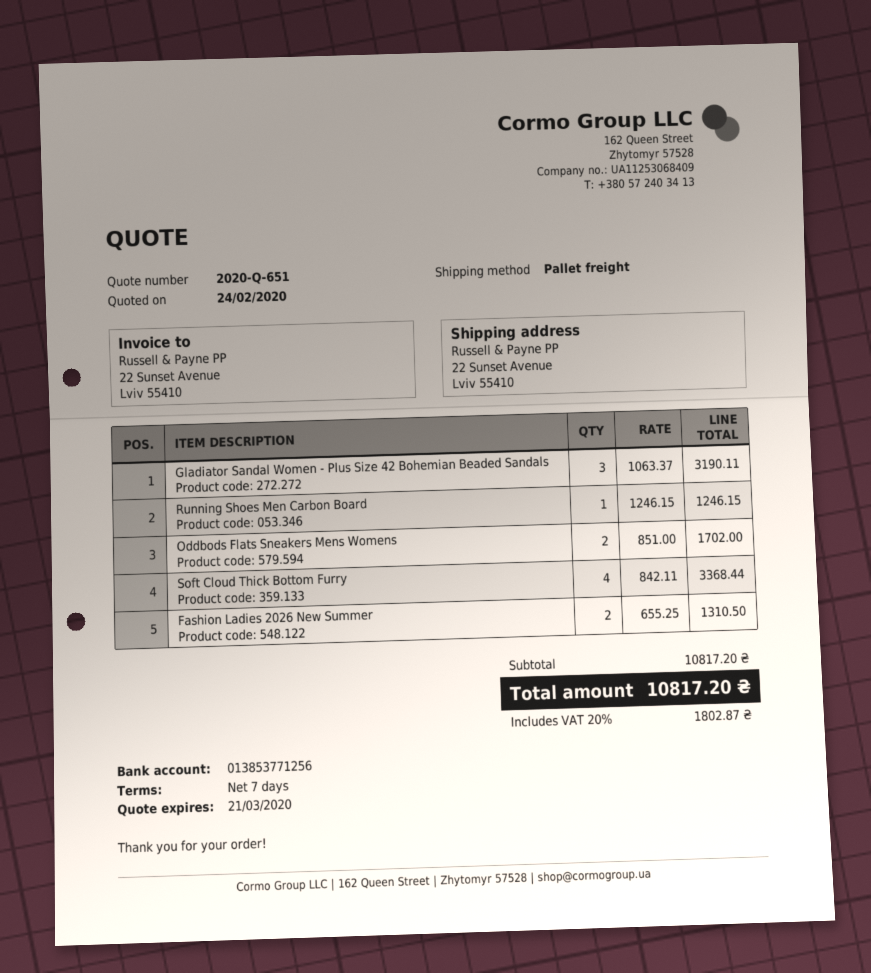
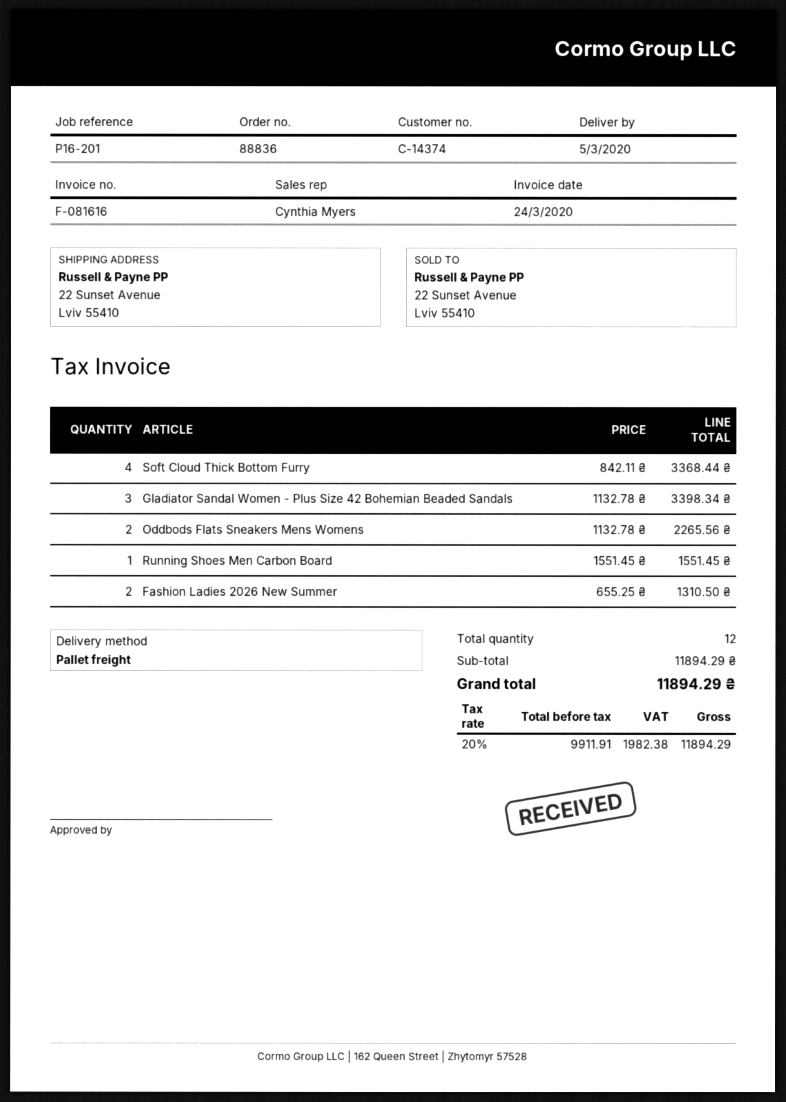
Gladiator Sandal Women - Plus Size 42 Bohemian Beaded Sandals: 3 x 1063.37 = 3190.11 -> 3 x 1132.78 = 3398.34
Running Shoes Men Carbon Board: 1 x 1246.15 = 1246.15 -> 1 x 1551.45 = 1551.45
Oddbods Flats Sneakers Mens Womens: 2 x 851.00 = 1702.00 -> 2 x 1132.78 = 2265.56
subtotal: 10817.20 -> 11894.29
tax: 20% = 1802.87 -> 20% = 1982.38
total: 10817.20 -> 11894.29

